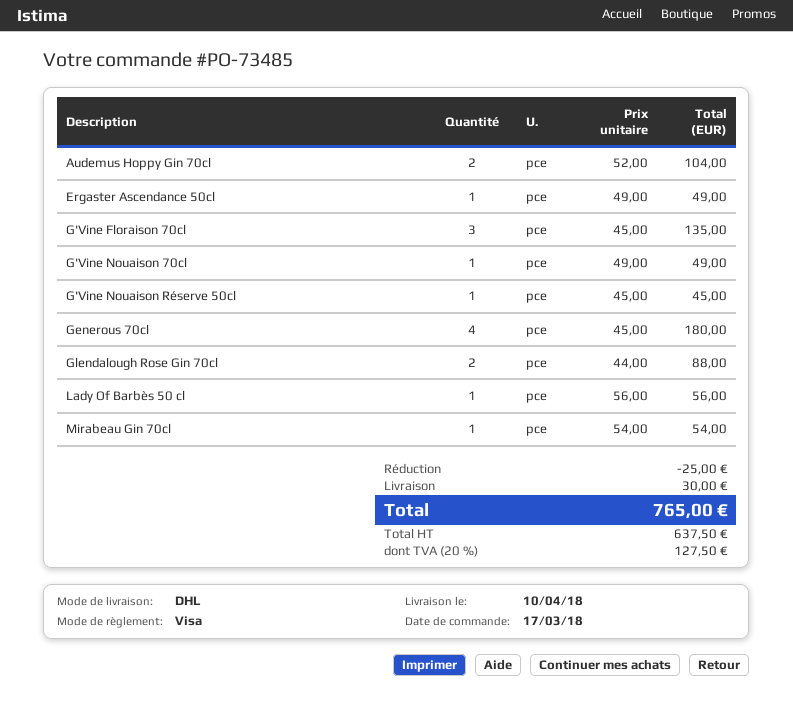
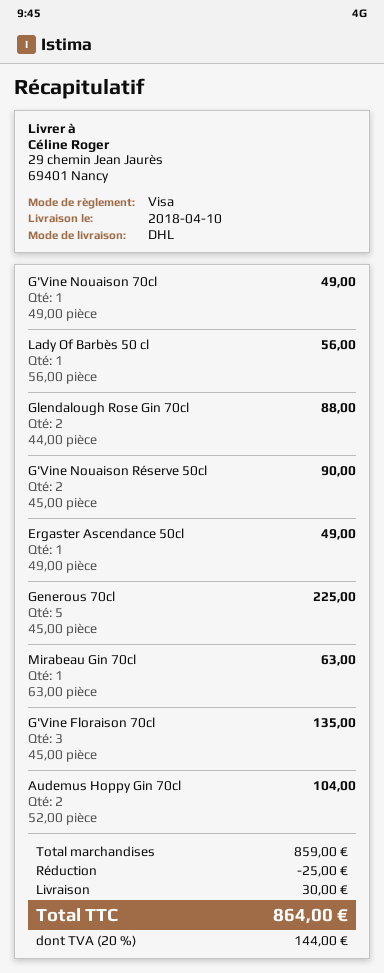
G'Vine Nouaison Réserve 50cl: 1 x 45.00 = 45.00 -> 2 x 45.00 = 90.00
Generous 70cl: 4 x 45.00 = 180.00 -> 5 x 45.00 = 225.00
Mirabeau Gin 70cl: 1 x 54.00 = 54.00 -> 1 x 63.00 = 63.00
tax: 20% = 127.50 -> 20% = 144.00
total: 765.00 -> 864.00

